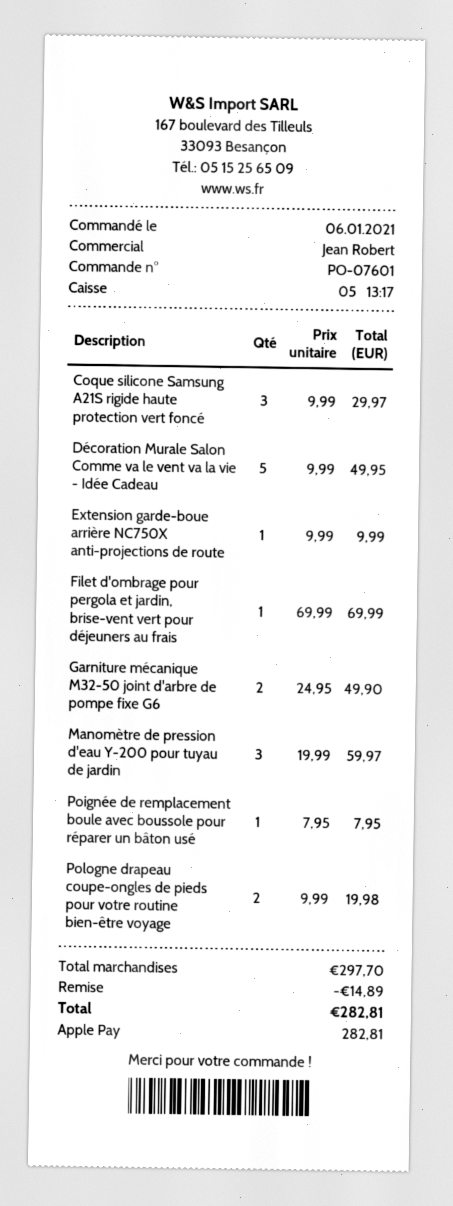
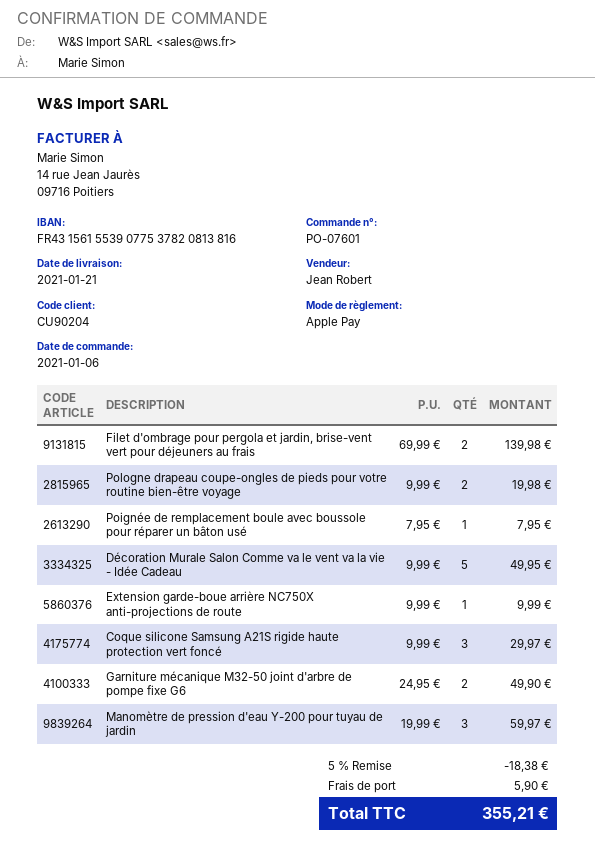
Filet d'ombrage pour pergola et jardin, brise-vent vert pour déjeuners au frais: 1 x 69.99 = 69.99 -> 2 x 69.99 = 139.98
discount: 14.89 -> 18.38
shipping: none -> 5.90
total: 282.81 -> 355.21

